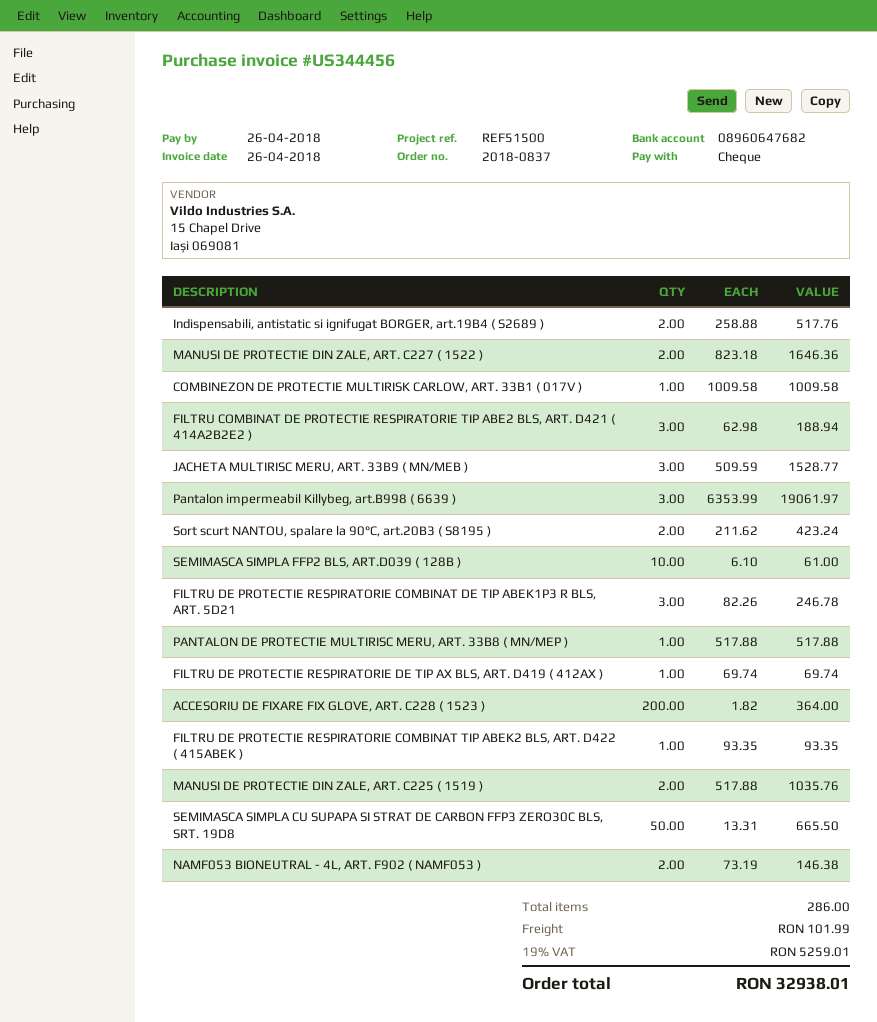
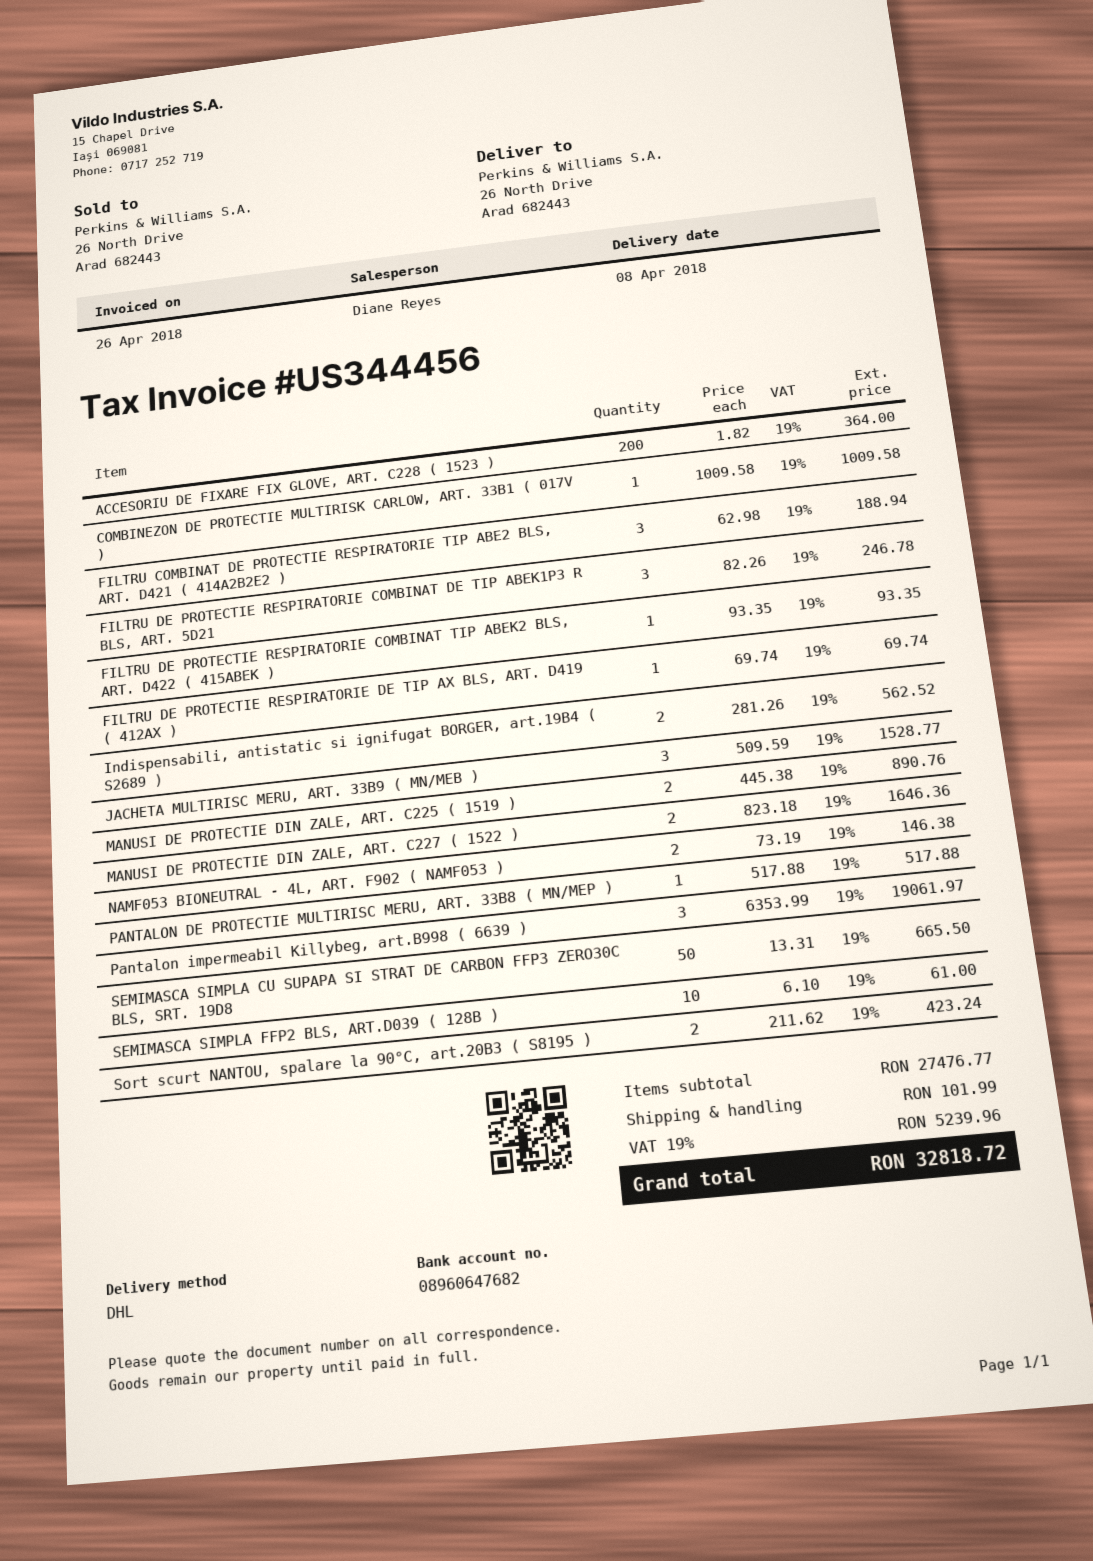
Indispensabili, antistatic si ignifugat BORGER, art.19B4 ( S2689 ): 2 x 258.88 = 517.76 -> 2 x 281.26 = 562.52
MANUSI DE PROTECTIE DIN ZALE, ART. C225 ( 1519 ): 2 x 517.88 = 1035.76 -> 2 x 445.38 = 890.76
tax: 19% = 5259.01 -> 19% = 5239.96
total: 32938.01 -> 32818.72

